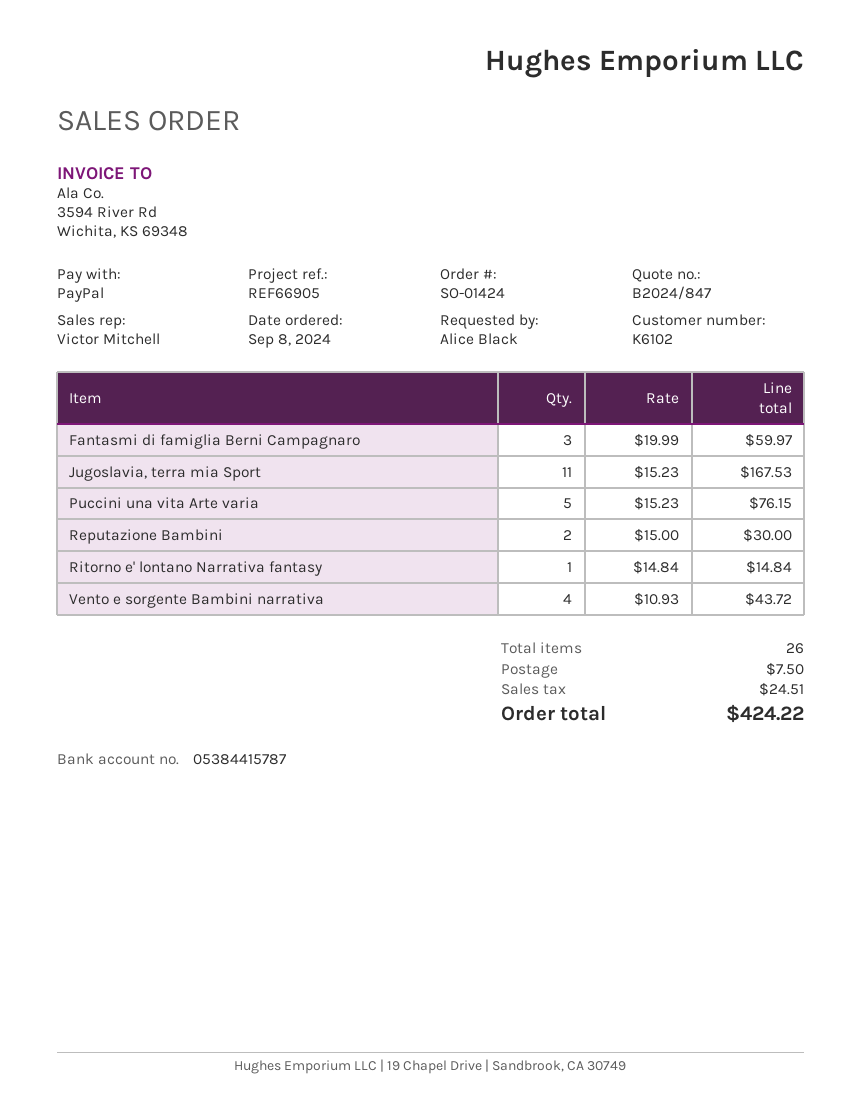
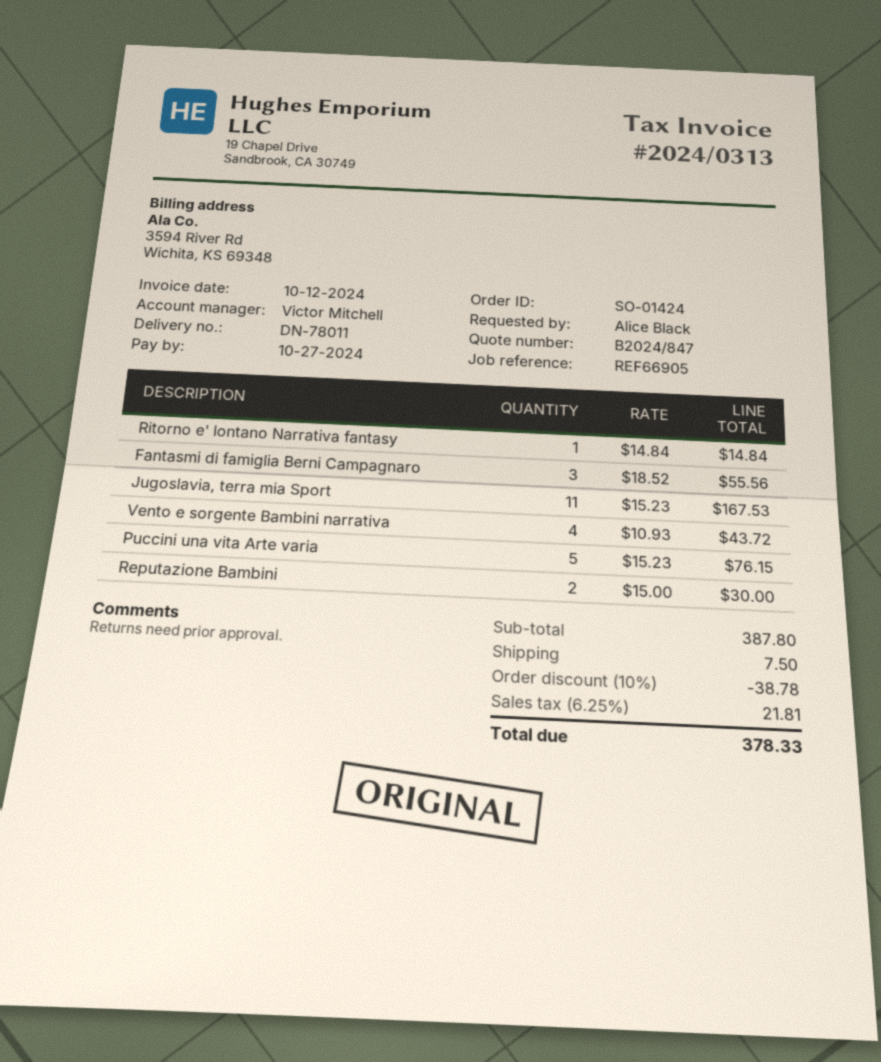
Fantasmi di famiglia Berni Campagnaro: 3 x 19.99 = 59.97 -> 3 x 18.52 = 55.56
discount: none -> 10% = 38.78
tax: 24.51 -> 21.81
total: 424.22 -> 378.33

